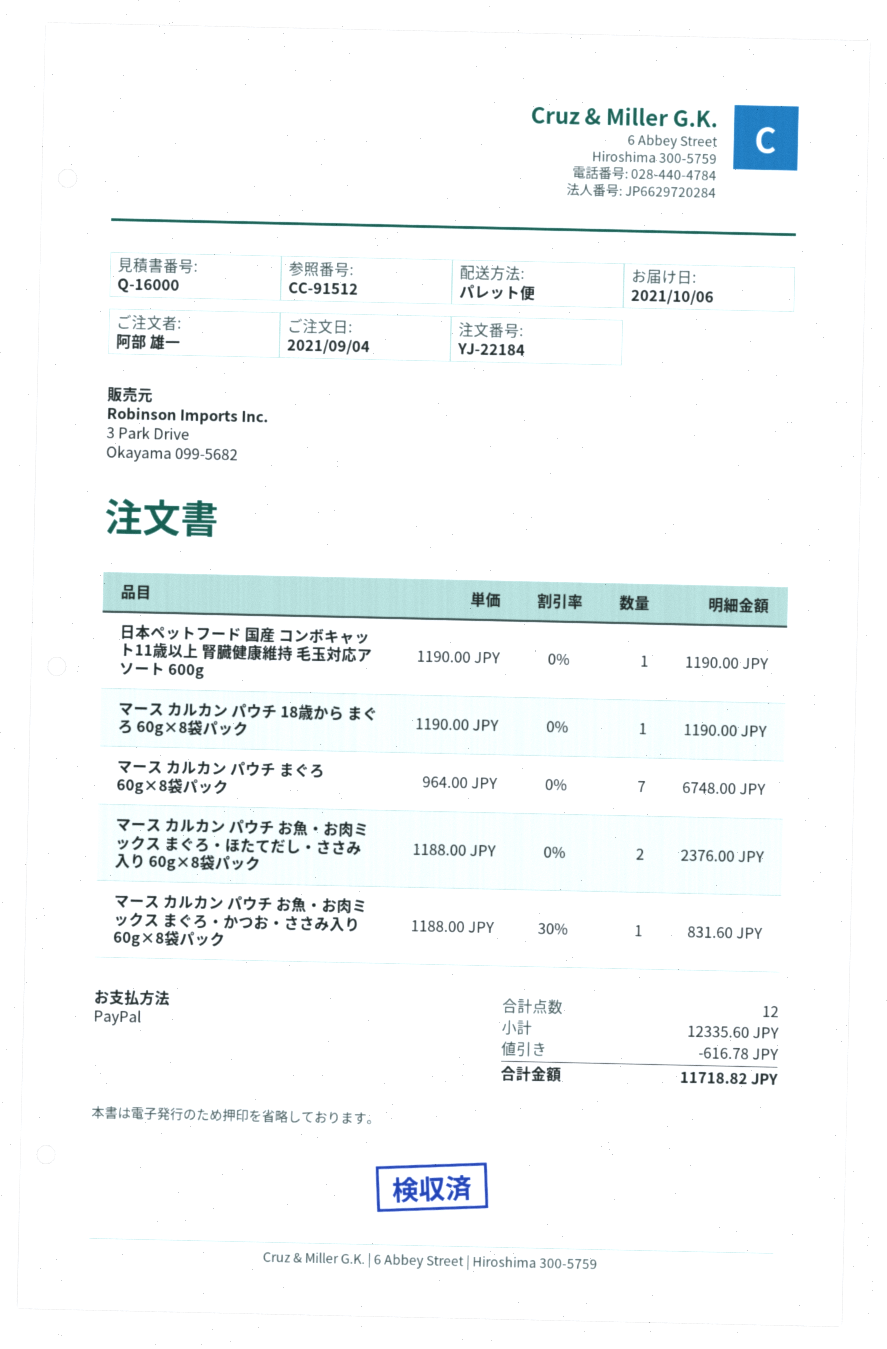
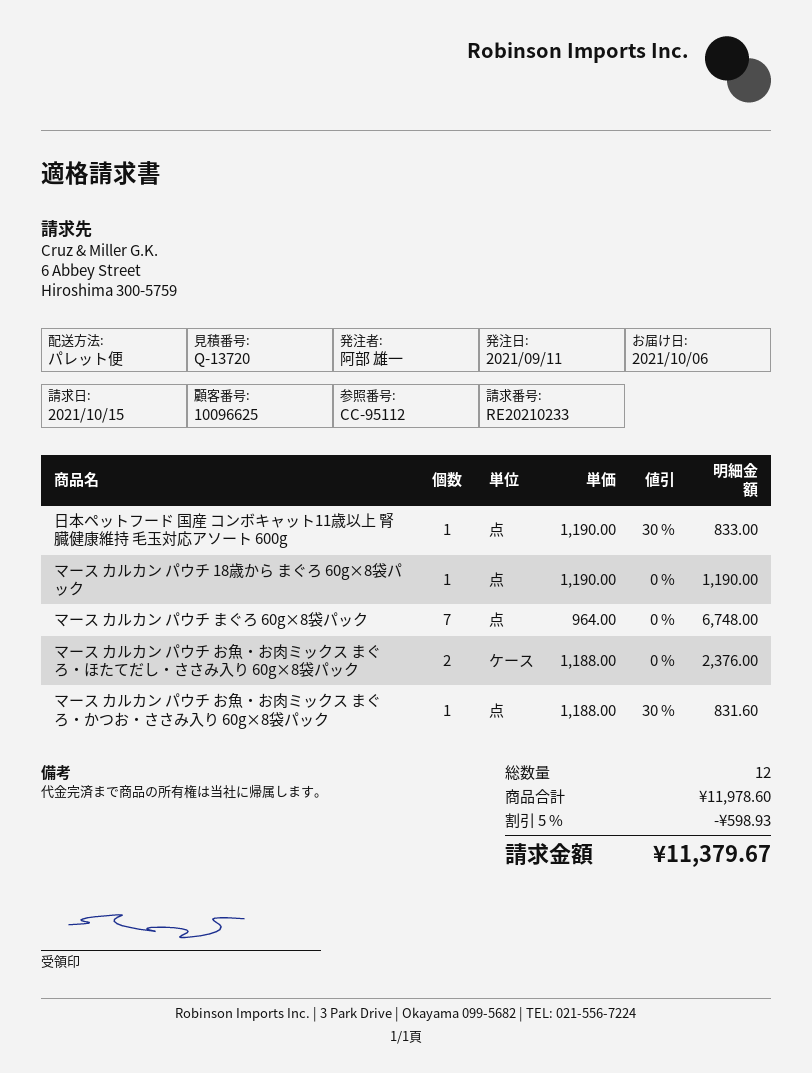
quote number: Q-16000 -> Q-13720
order date: 2021-09-04 -> 2021-09-11
reference: CC-91512 -> CC-95112
日本ペットフード 国産 コンボキャット11歳以上 腎臓健康維持 毛玉対応アソート 600g: 1 x 1190.00 = 1190.00 -> 1 x 1190.00 - 30% = 833.00
subtotal: 12335.60 -> 11978.60
discount: 616.78 -> 598.93
total: 11718.82 -> 11379.67

